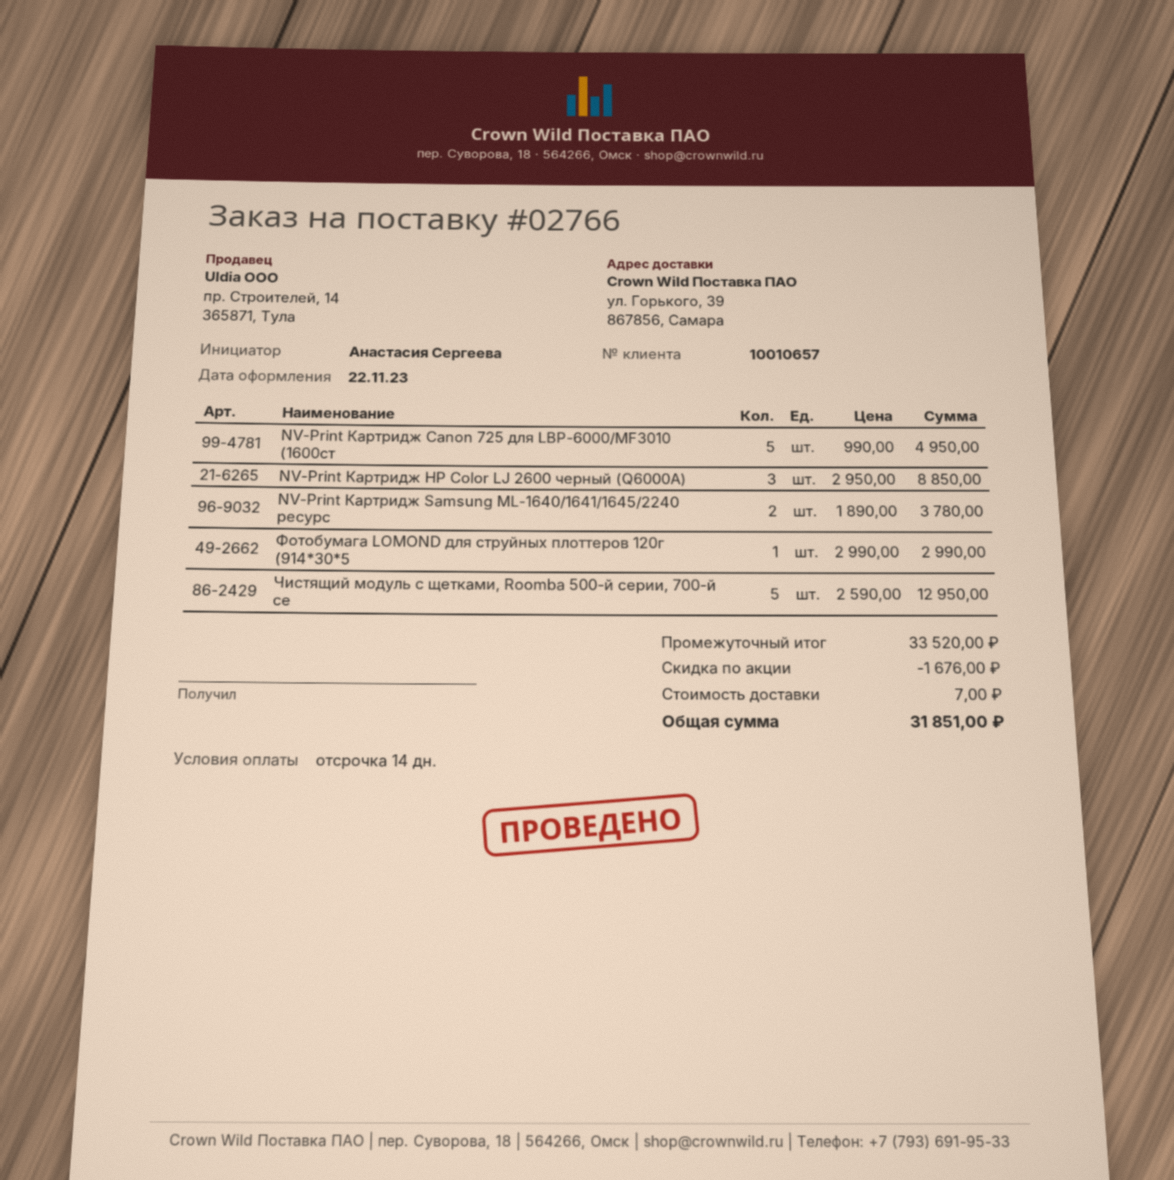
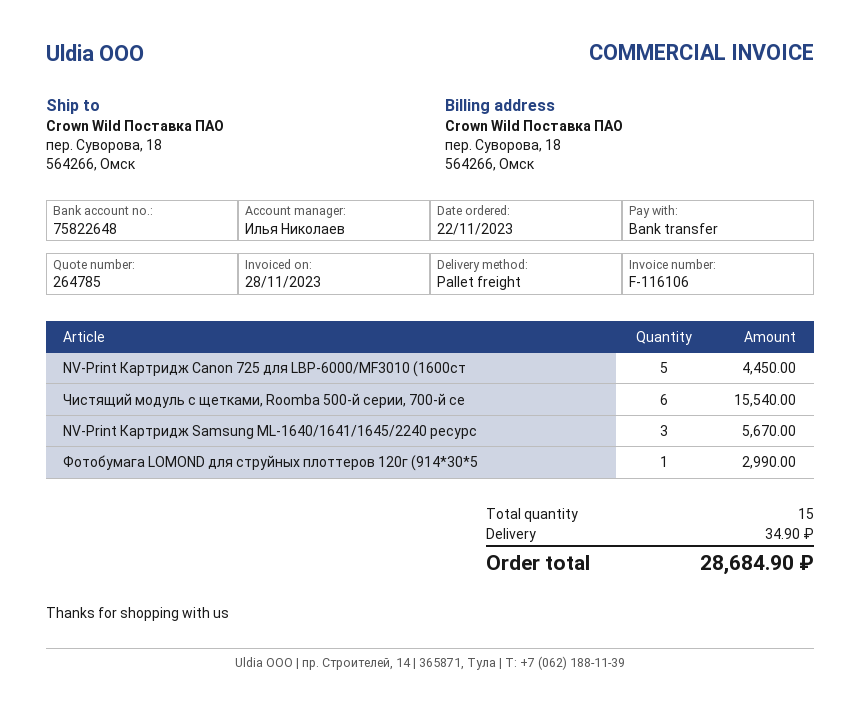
ship to: ул. Горького, 39, 867856, Самара -> пер. Суворова, 18, 564266, Омск
NV-Print Картридж Canon 725 для LBP-6000/MF3010 (1600ст: 5 for 4950.00 -> 5 for 4450.00
NV-Print Картридж HP Color LJ 2600 черный (Q6000A): 3 for 8850.00 -> none
NV-Print Картридж Samsung ML-1640/1641/1645/2240 ресурс: 2 for 3780.00 -> 3 for 5670.00
Чистящий модуль с щетками, Roomba 500-й серии, 700-й се: 5 for 12950.00 -> 6 for 15540.00
discount: 1676.00 -> none
shipping: 7.00 -> 34.90
total: 31851.00 -> 28684.90

